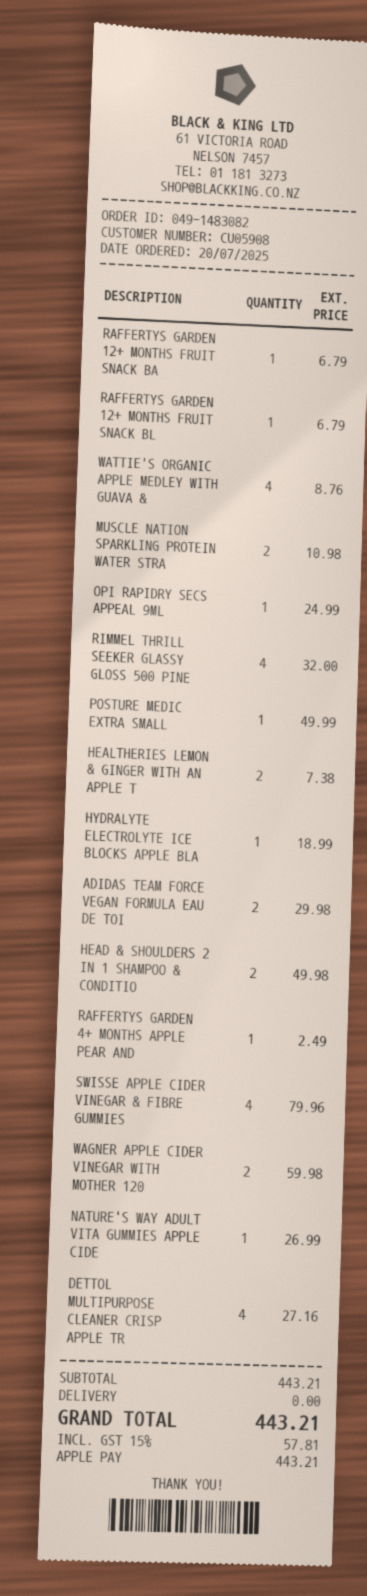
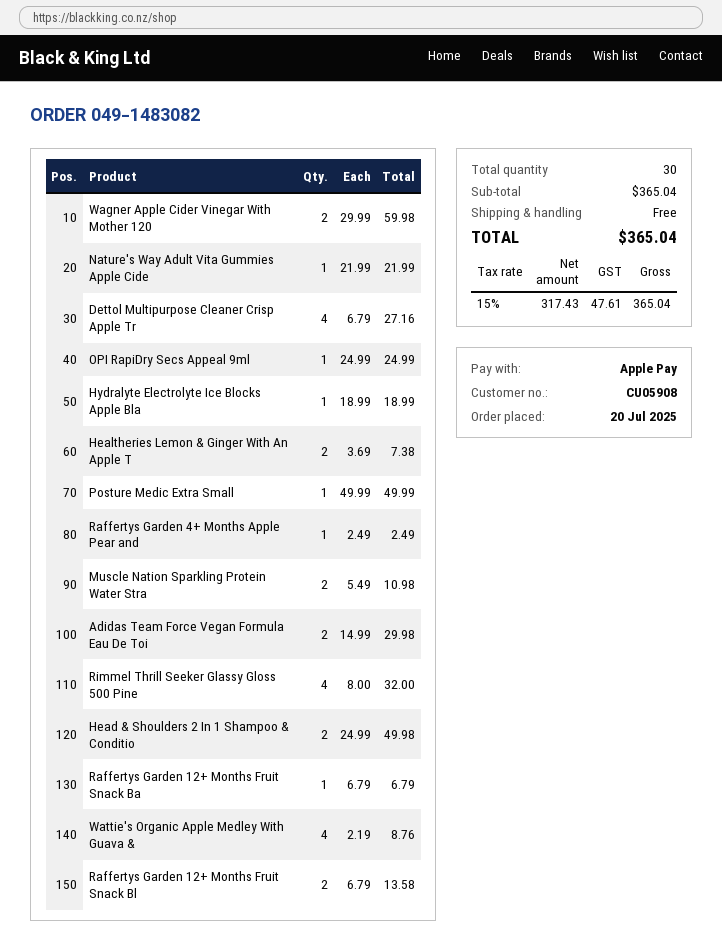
RAFFERTYS GARDEN 12+ MONTHS FRUIT SNACK BL: 1 for 6.79 -> 2 for 13.58
SWISSE APPLE CIDER VINEGAR & FIBRE GUMMIES: 4 for 79.96 -> none
NATURE'S WAY ADULT VITA GUMMIES APPLE CIDE: 1 for 26.99 -> 1 for 21.99
subtotal: 443.21 -> 365.04
tax: 15% = 57.81 -> 15% = 47.61
total: 443.21 -> 365.04

